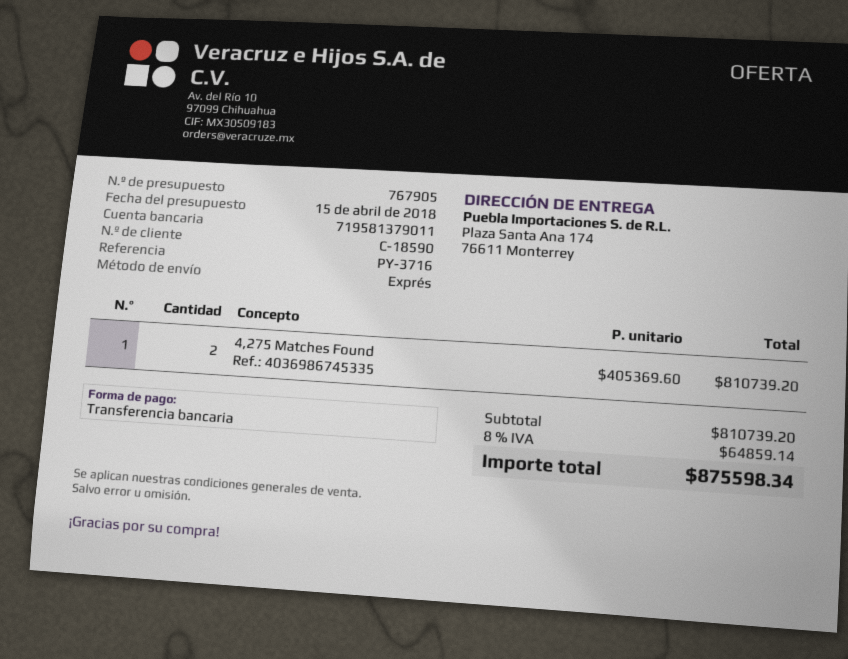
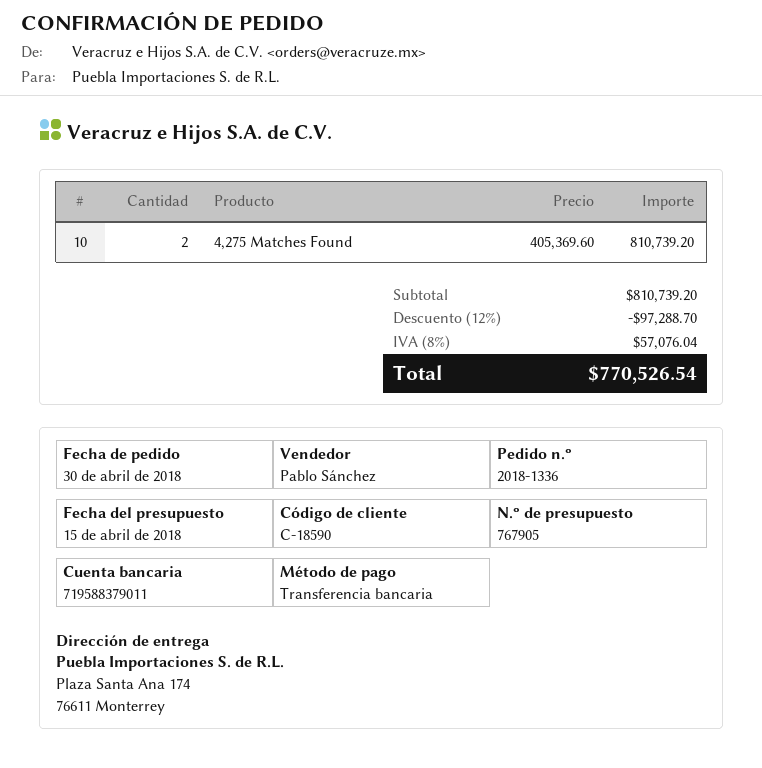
bank account: 719581379011 -> 719588379011
discount: none -> 12% = 97288.70
tax: 8% = 64859.14 -> 8% = 57076.04
total: 875598.34 -> 770526.54

